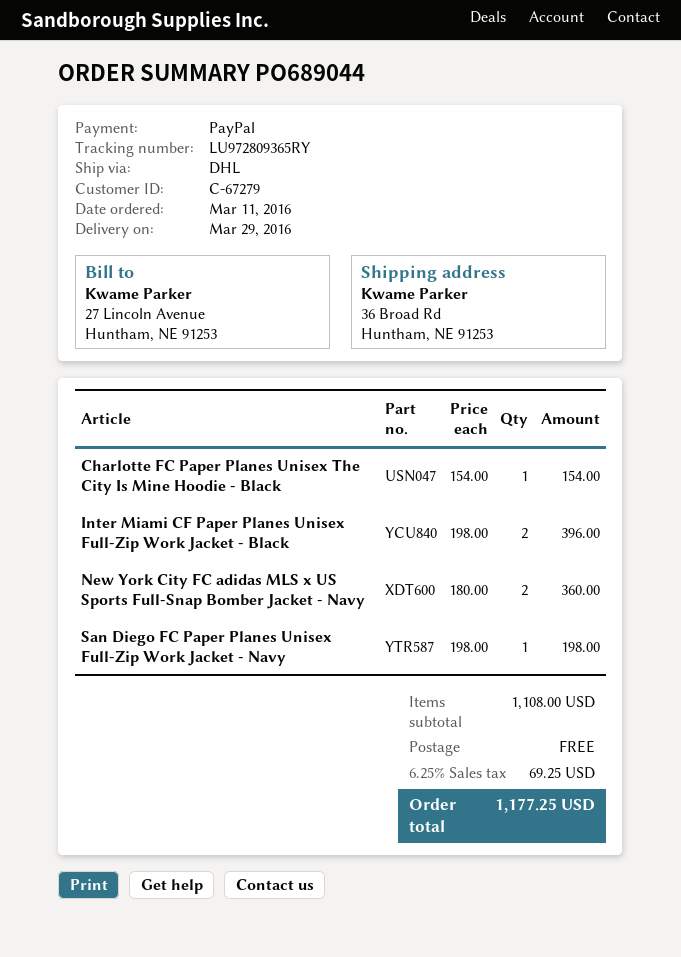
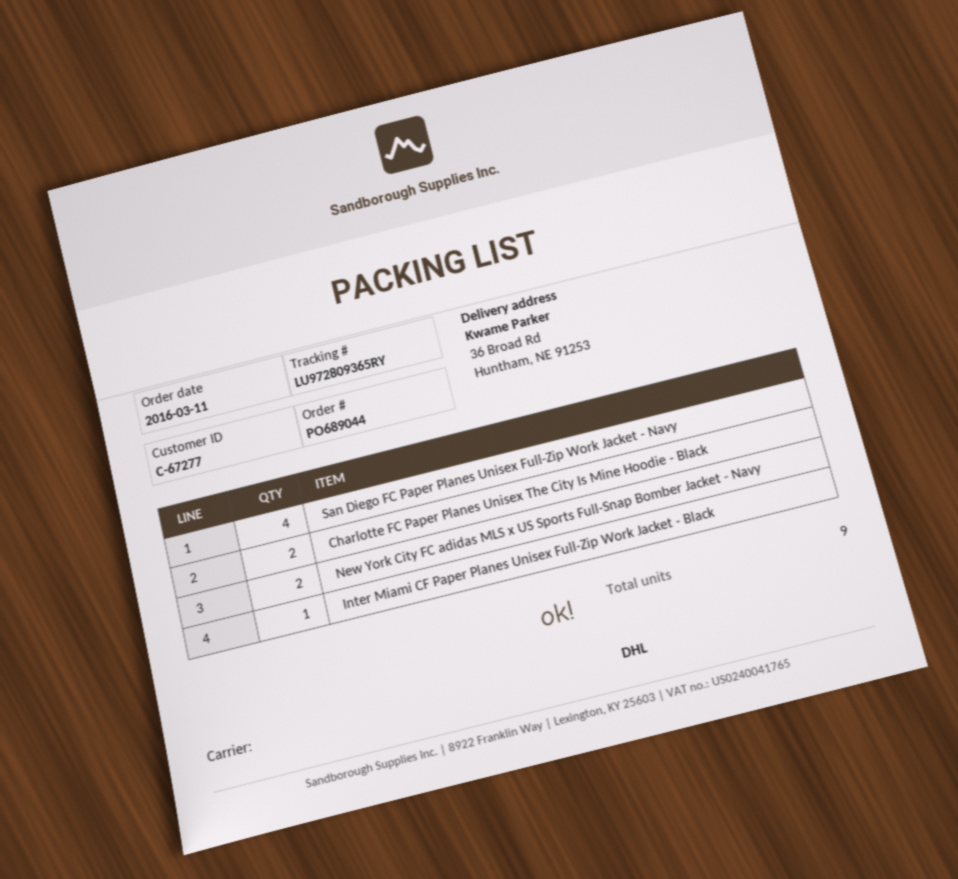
customer number: C-67279 -> C-67277
Charlotte FC Paper Planes Unisex The City Is Mine Hoodie - Black: 1 -> 2
Inter Miami CF Paper Planes Unisex Full-Zip Work Jacket - Black: 2 -> 1
San Diego FC Paper Planes Unisex Full-Zip Work Jacket - Navy: 1 -> 4

